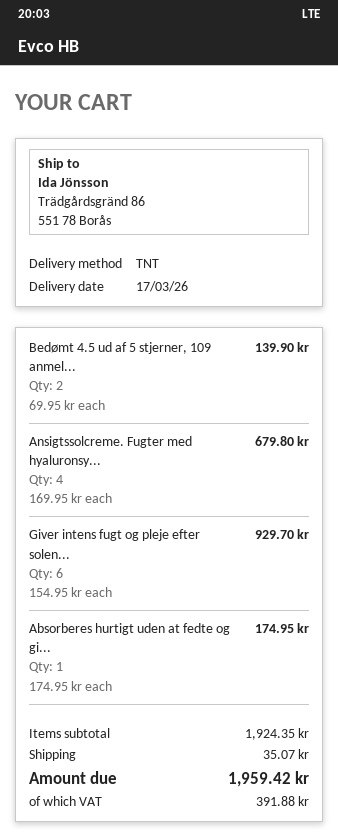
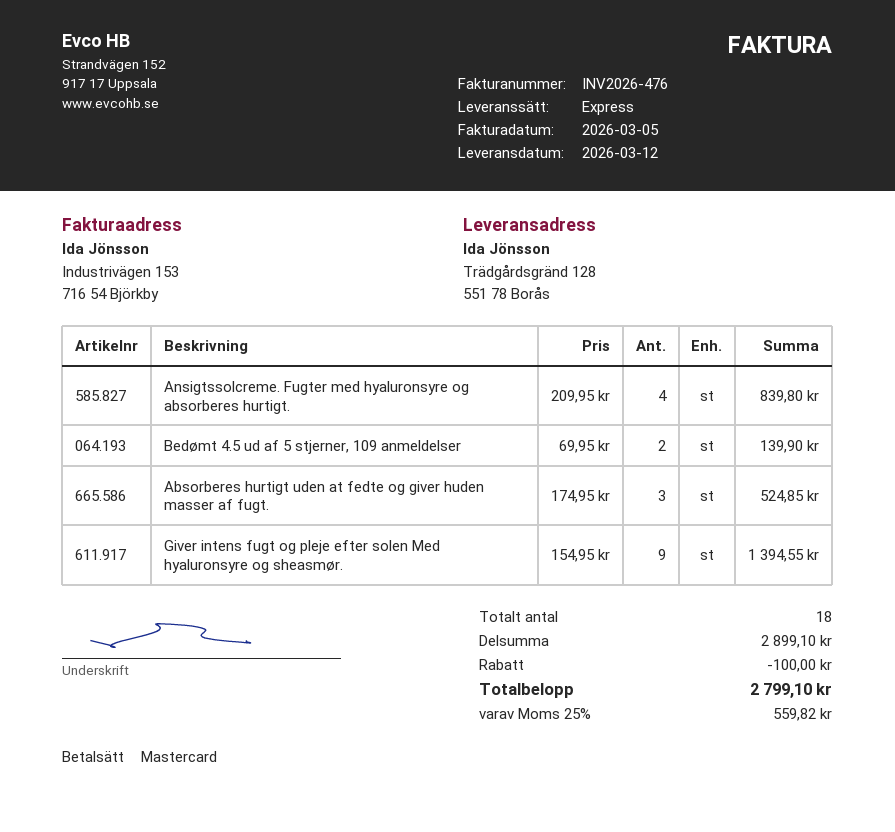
delivery date: 2026-03-17 -> 2026-03-12
shipping method: TNT -> express
ship to: Trädgårdsgränd 86, 551 78 Borås -> Trädgårdsgränd 128, 551 78 Borås
Ansigtssolcreme. Fugter med hyaluronsy...: 4 x 169.95 = 679.80 -> 4 x 209.95 = 839.80
Giver intens fugt og pleje efter solen...: 6 x 154.95 = 929.70 -> 9 x 154.95 = 1394.55
Absorberes hurtigt uden at fedte og gi...: 1 x 174.95 = 174.95 -> 3 x 174.95 = 524.85
subtotal: 1924.35 -> 2899.10
discount: none -> 100.00
shipping: 35.07 -> none
tax: 391.88 -> 559.82
total: 1959.42 -> 2799.10

